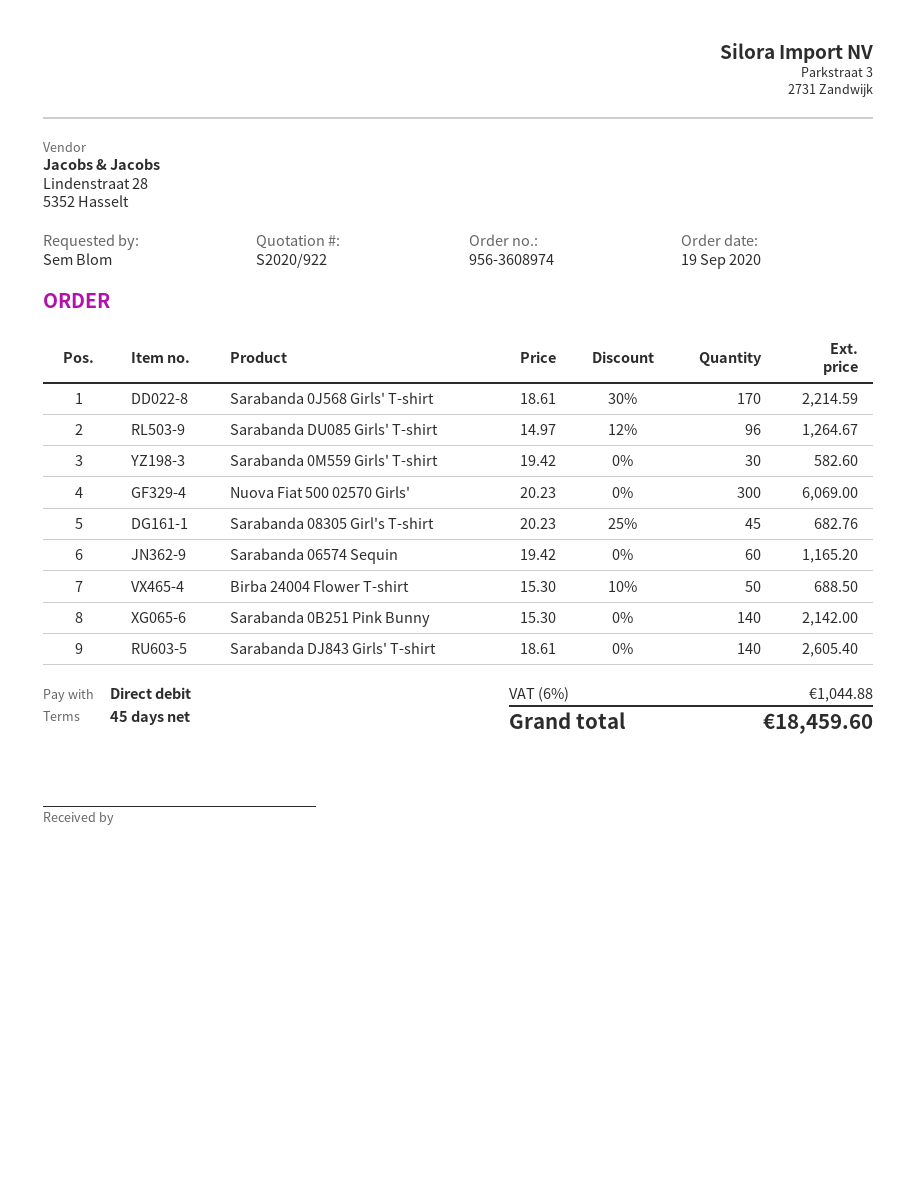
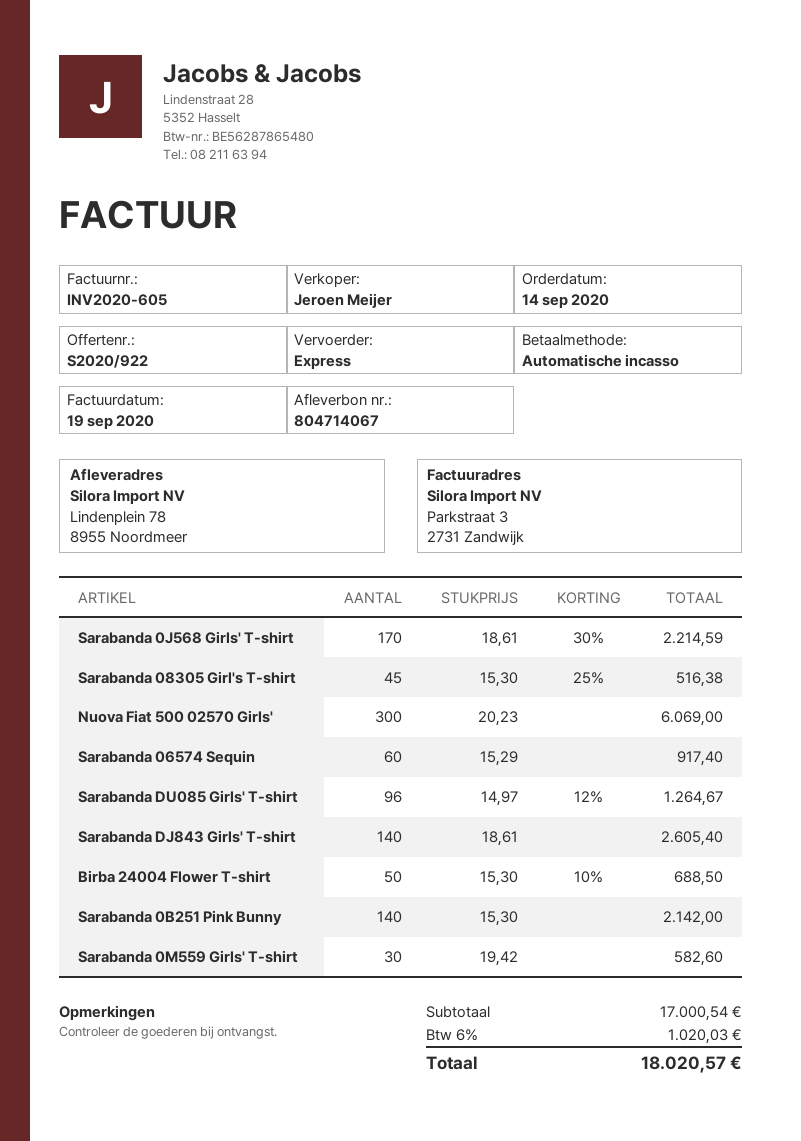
order date: 2020-09-19 -> 2020-09-14
Sarabanda 08305 Girl's T-shirt: 45 x 20.23 - 25% = 682.76 -> 45 x 15.30 - 25% = 516.38
Sarabanda 06574 Sequin: 60 x 19.42 = 1165.20 -> 60 x 15.29 = 917.40
tax: 6% = 1044.88 -> 6% = 1020.03
total: 18459.60 -> 18020.57

